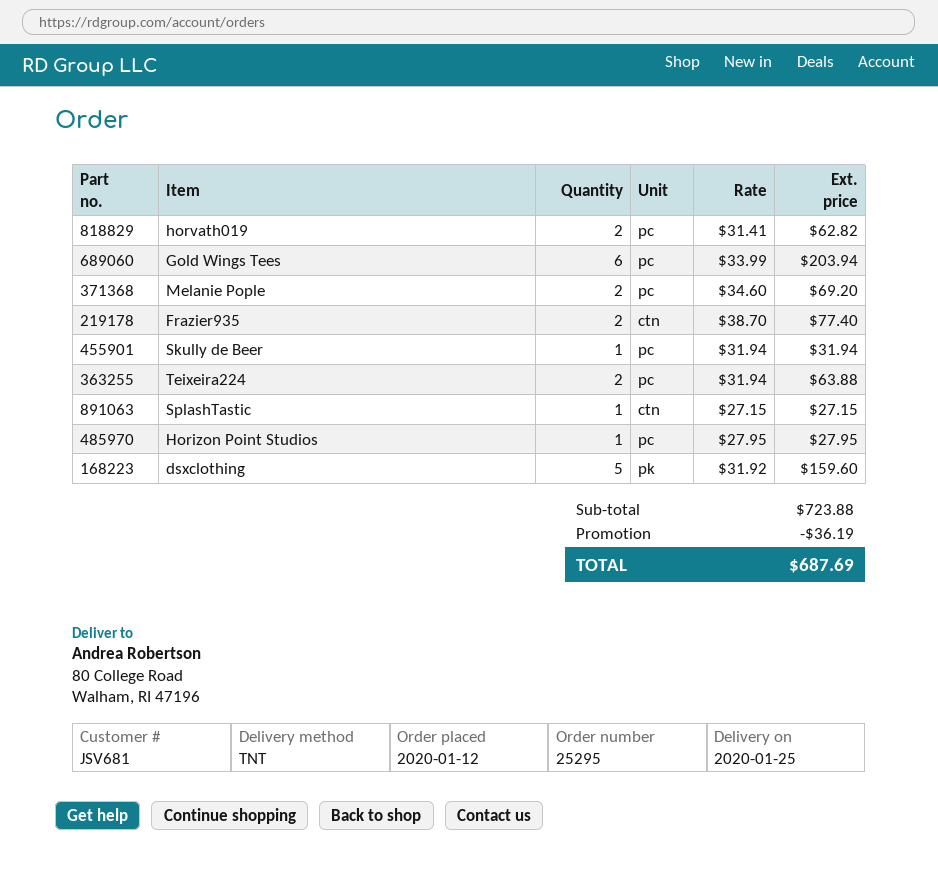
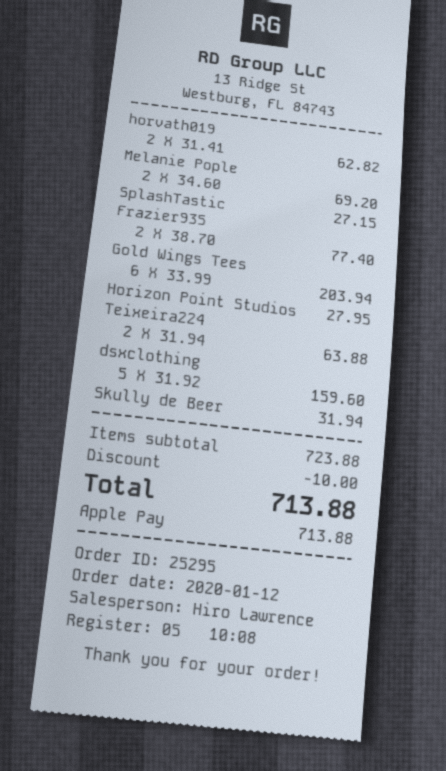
discount: 36.19 -> 10.00
total: 687.69 -> 713.88

